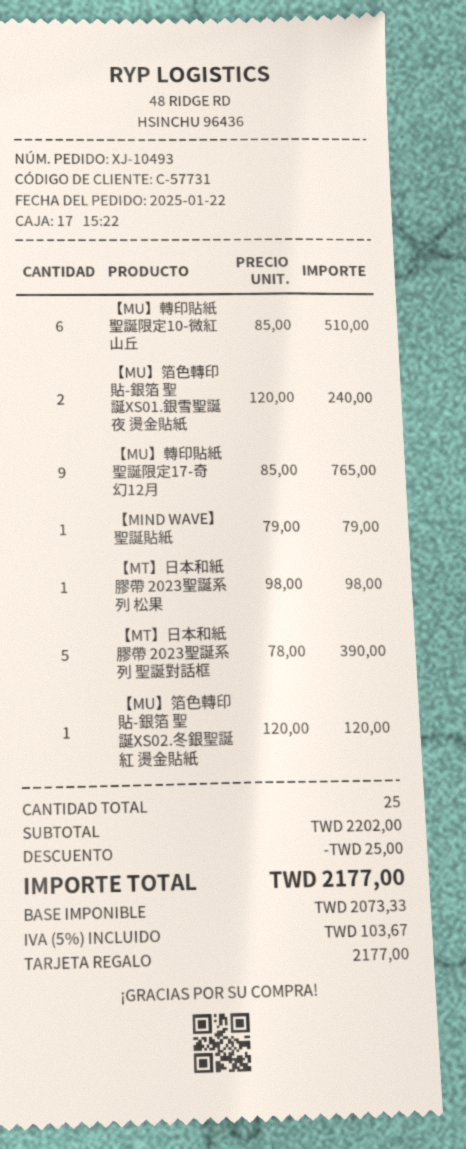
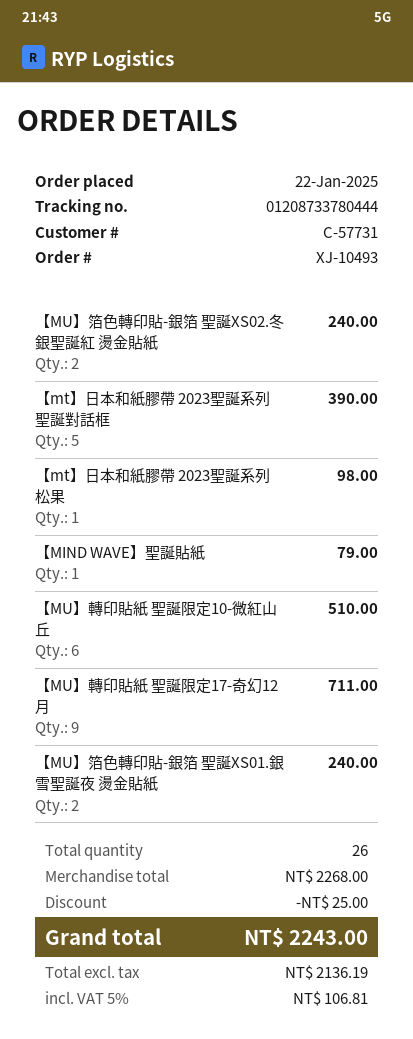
【MU】轉印貼紙 聖誕限定17-奇幻12月: 9 for 765.00 -> 9 for 711.00
【MU】箔色轉印貼-銀箔 聖誕XS02.冬銀聖誕紅 燙金貼紙: 1 for 120.00 -> 2 for 240.00
total quantity: 25 -> 26
subtotal: 2202.00 -> 2268.00
net: 2073.33 -> 2136.19
tax: 5% = 103.67 -> 5% = 106.81
total: 2177.00 -> 2243.00

